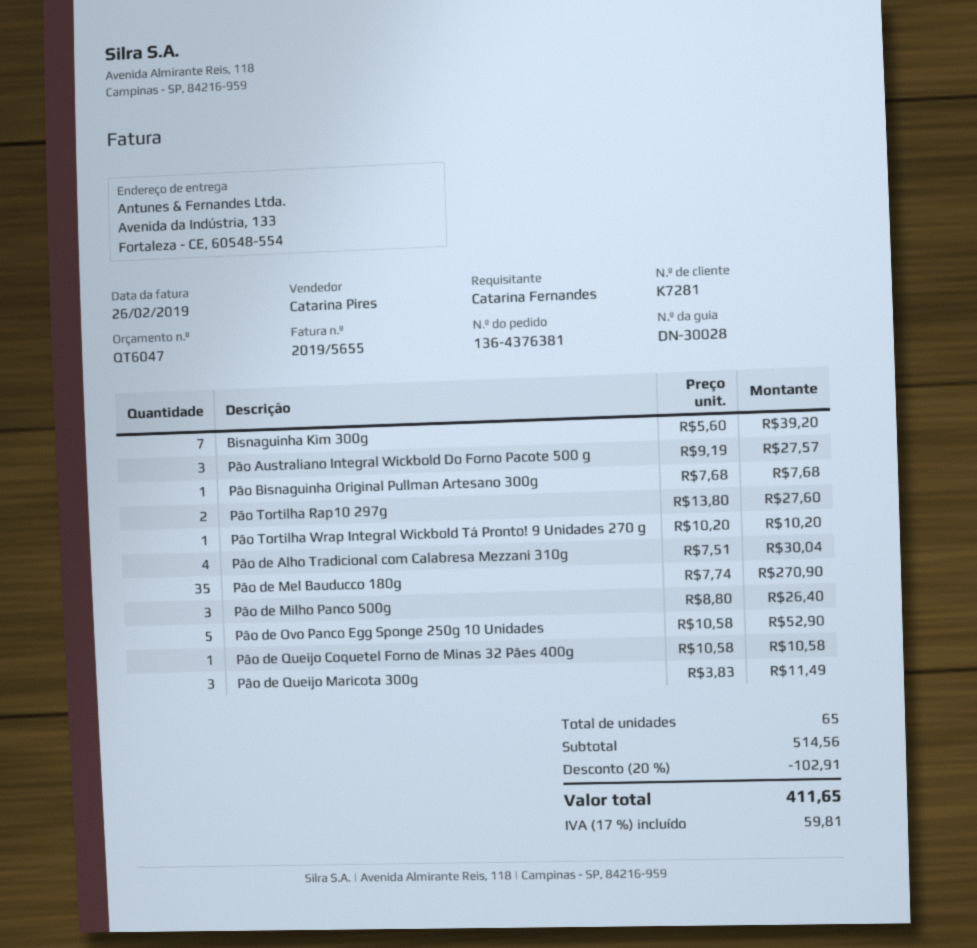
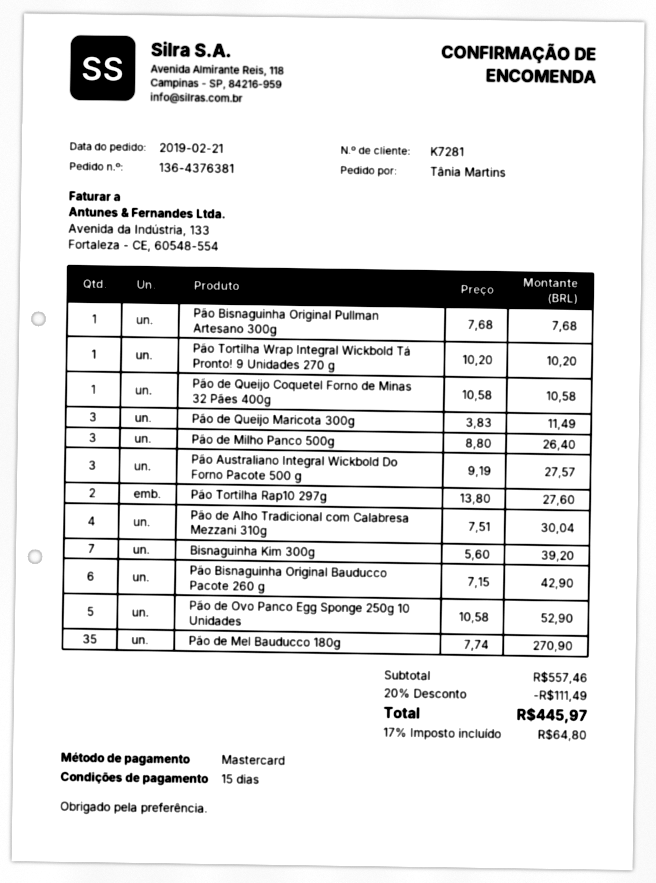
ordered by: Catarina Fernandes -> Tânia Martins
Pão Bisnaguinha Original Bauducco Pacote 260 g: none -> 6 x 7.15 = 42.90
subtotal: 514.56 -> 557.46
discount: 20% = 102.91 -> 20% = 111.49
tax: 17% = 59.81 -> 17% = 64.80
total: 411.65 -> 445.97

